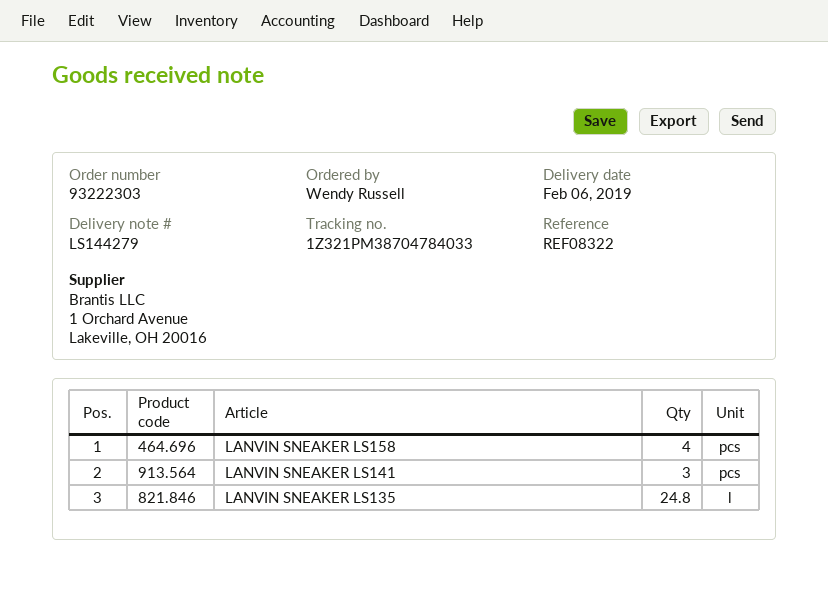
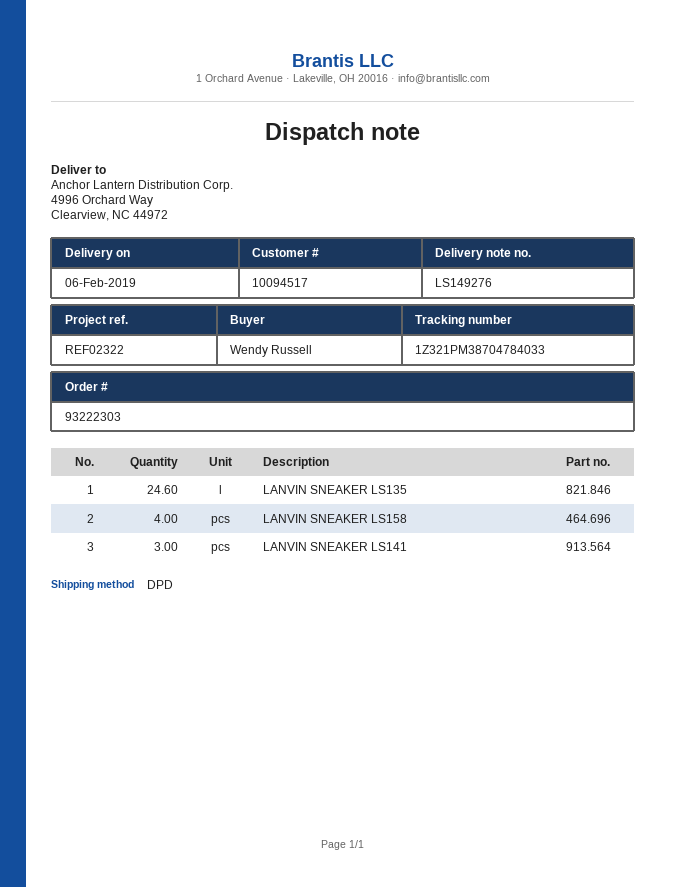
delivery note number: LS144279 -> LS149276
reference: REF08322 -> REF02322
LANVIN SNEAKER LS135: 24.8 -> 24.6

